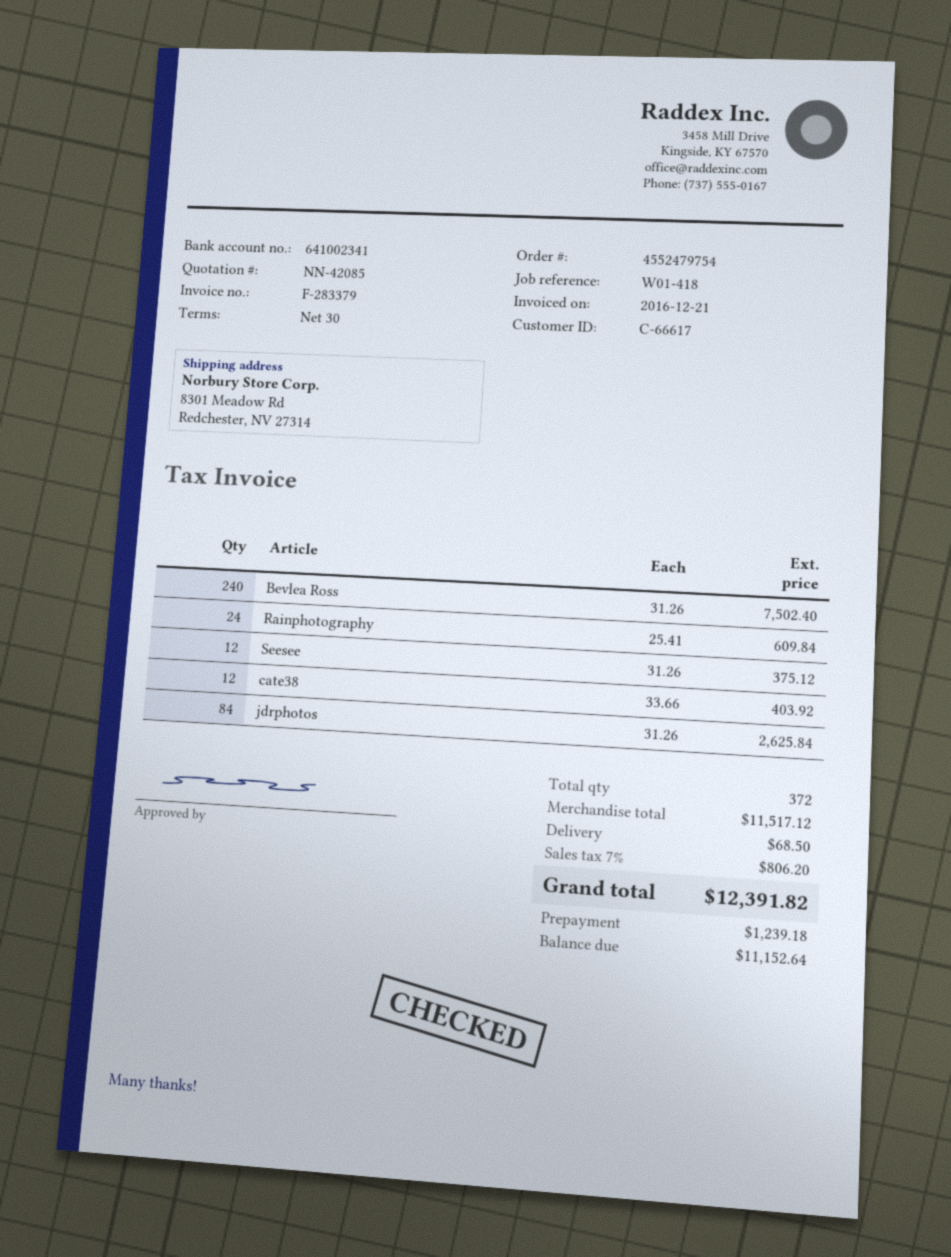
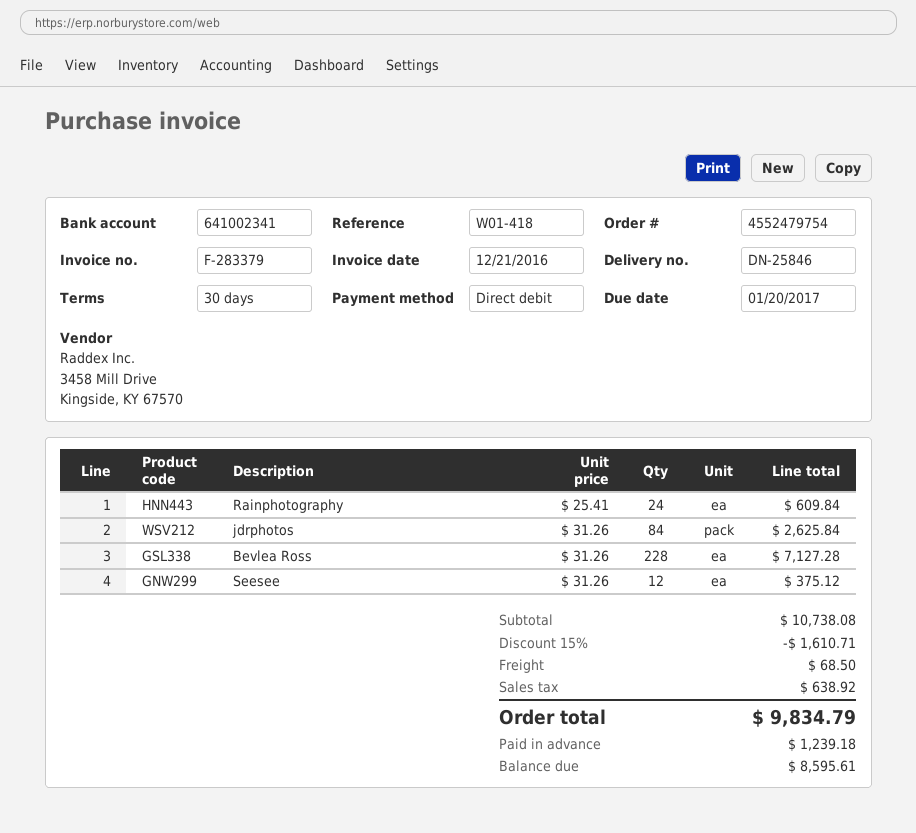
Bevlea Ross: 240 x 31.26 = 7502.40 -> 228 x 31.26 = 7127.28
cate38: 12 x 33.66 = 403.92 -> none
subtotal: 11517.12 -> 10738.08
discount: none -> 15% = 1610.71
tax: 806.20 -> 638.92
total: 12391.82 -> 9834.79
balance: 11152.64 -> 8595.61

